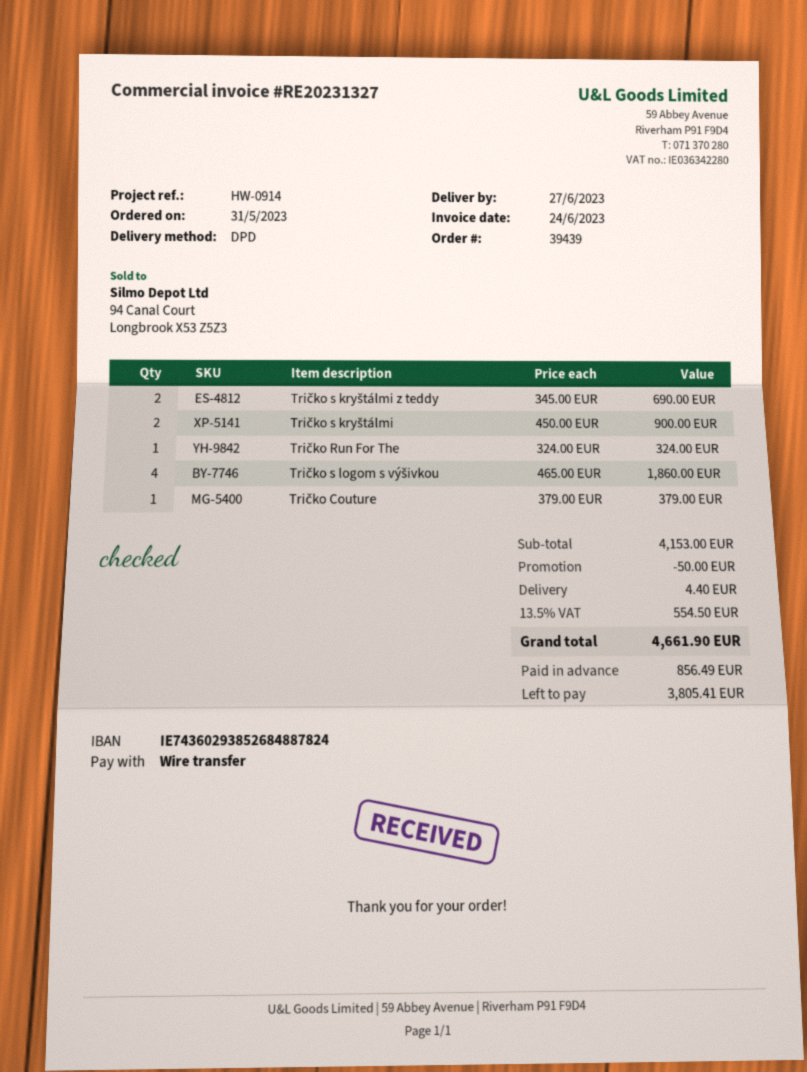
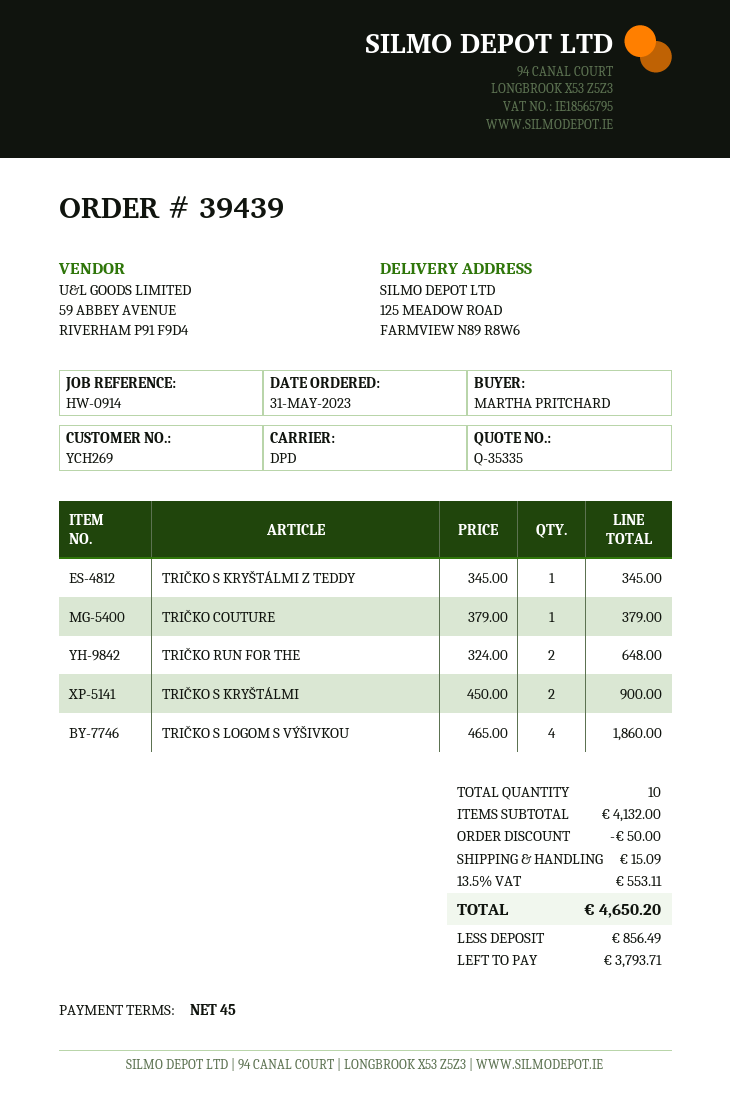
Tričko s kryštálmi z teddy: 2 x 345.00 = 690.00 -> 1 x 345.00 = 345.00
Tričko Run For The: 1 x 324.00 = 324.00 -> 2 x 324.00 = 648.00
subtotal: 4153.00 -> 4132.00
shipping: 4.40 -> 15.09
tax: 13.5% = 554.50 -> 13.5% = 553.11
total: 4661.90 -> 4650.20
balance: 3805.41 -> 3793.71

